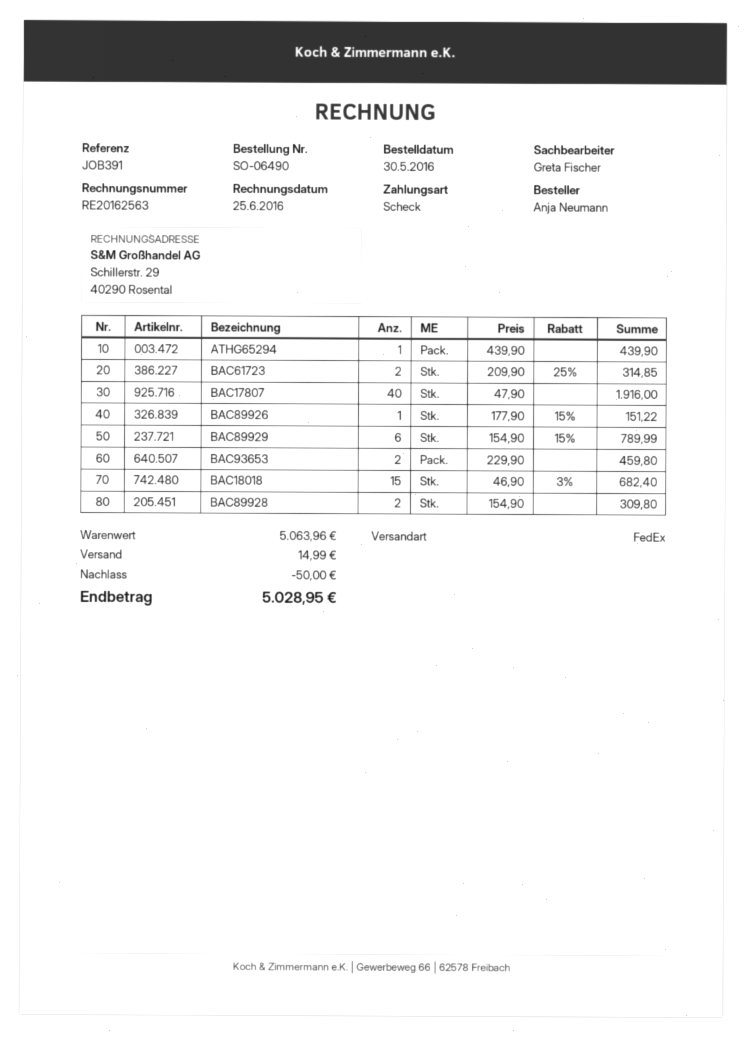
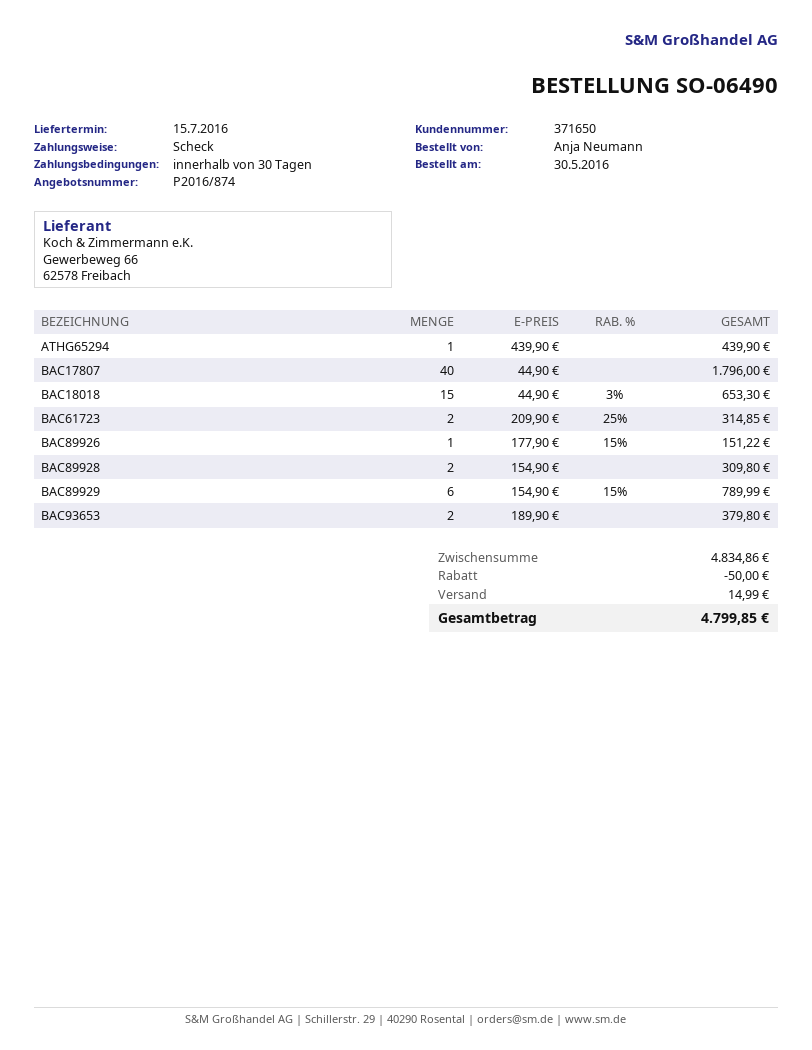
BAC17807: 40 x 47.90 = 1916.00 -> 40 x 44.90 = 1796.00
BAC93653: 2 x 229.90 = 459.80 -> 2 x 189.90 = 379.80
BAC18018: 15 x 46.90 - 3% = 682.40 -> 15 x 44.90 - 3% = 653.30
subtotal: 5063.96 -> 4834.86
total: 5028.95 -> 4799.85

